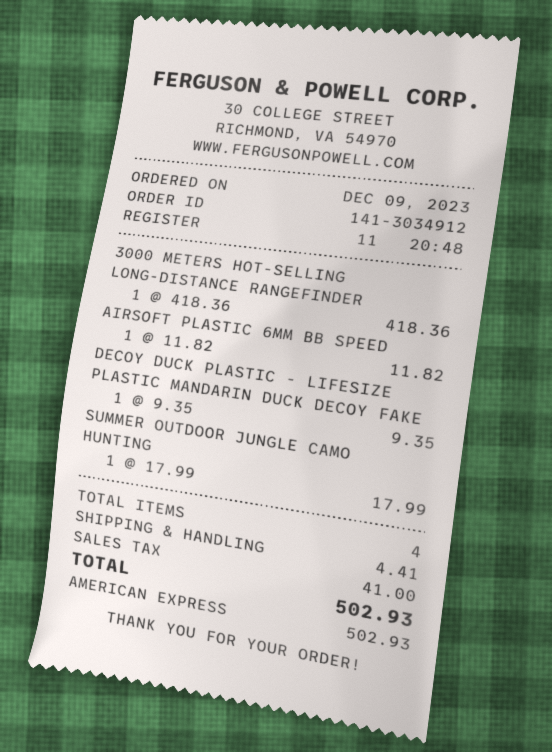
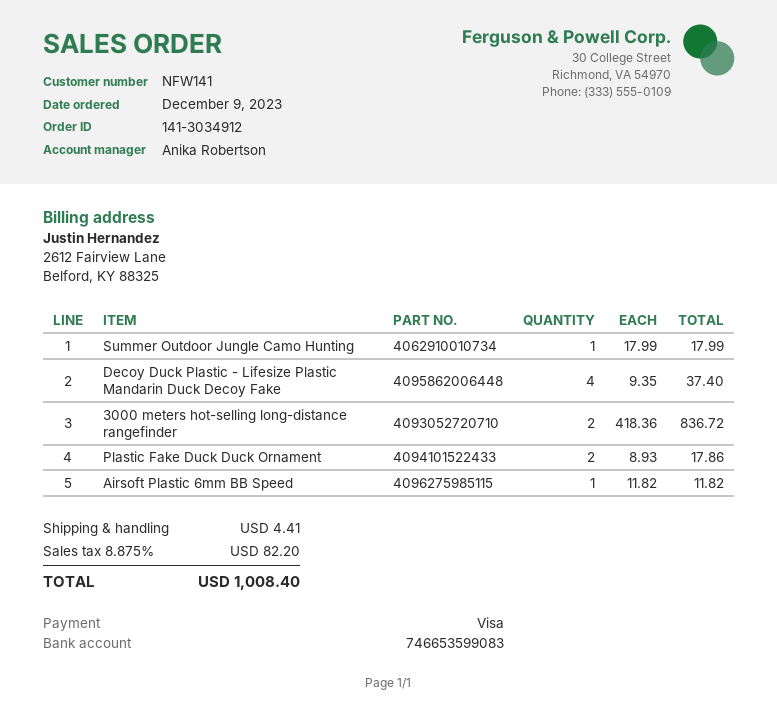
payment method: American Express -> Visa
3000 METERS HOT-SELLING LONG-DISTANCE RANGEFINDER: 1 x 418.36 = 418.36 -> 2 x 418.36 = 836.72
DECOY DUCK PLASTIC - LIFESIZE PLASTIC MANDARIN DUCK DECOY FAKE: 1 x 9.35 = 9.35 -> 4 x 9.35 = 37.40
Plastic Fake Duck Duck Ornament: none -> 2 x 8.93 = 17.86
tax: 41.00 -> 82.20
total: 502.93 -> 1008.40

